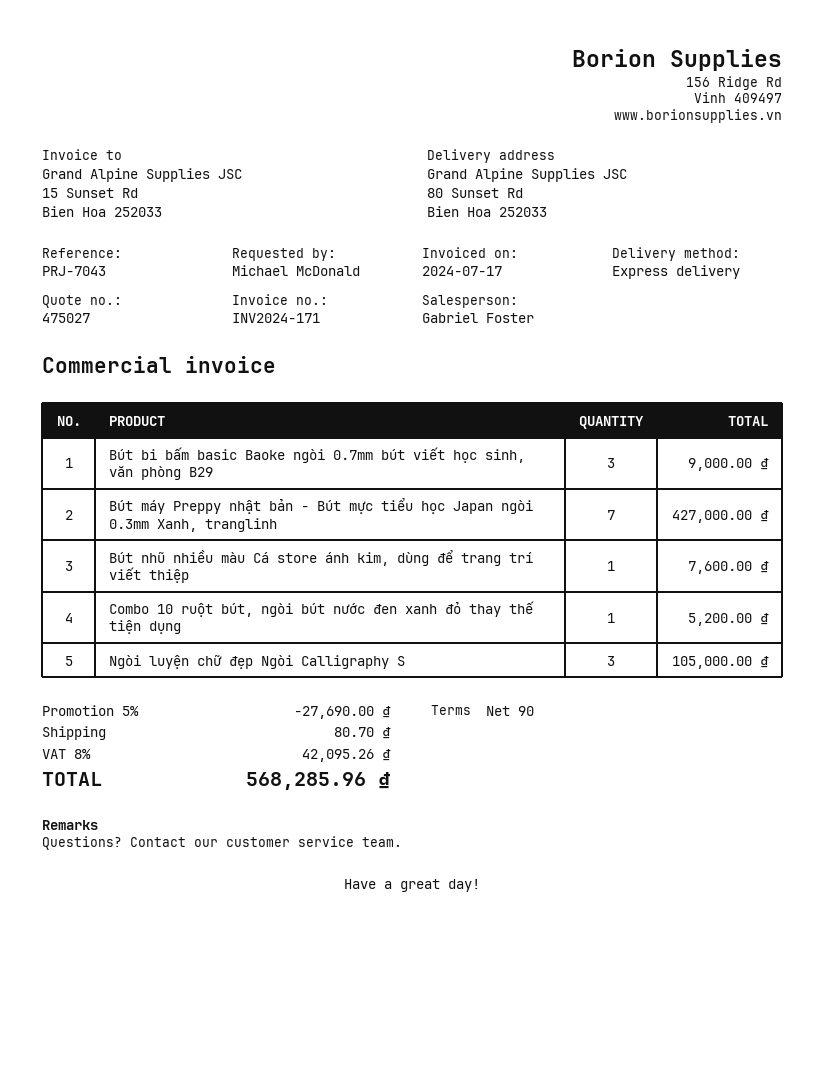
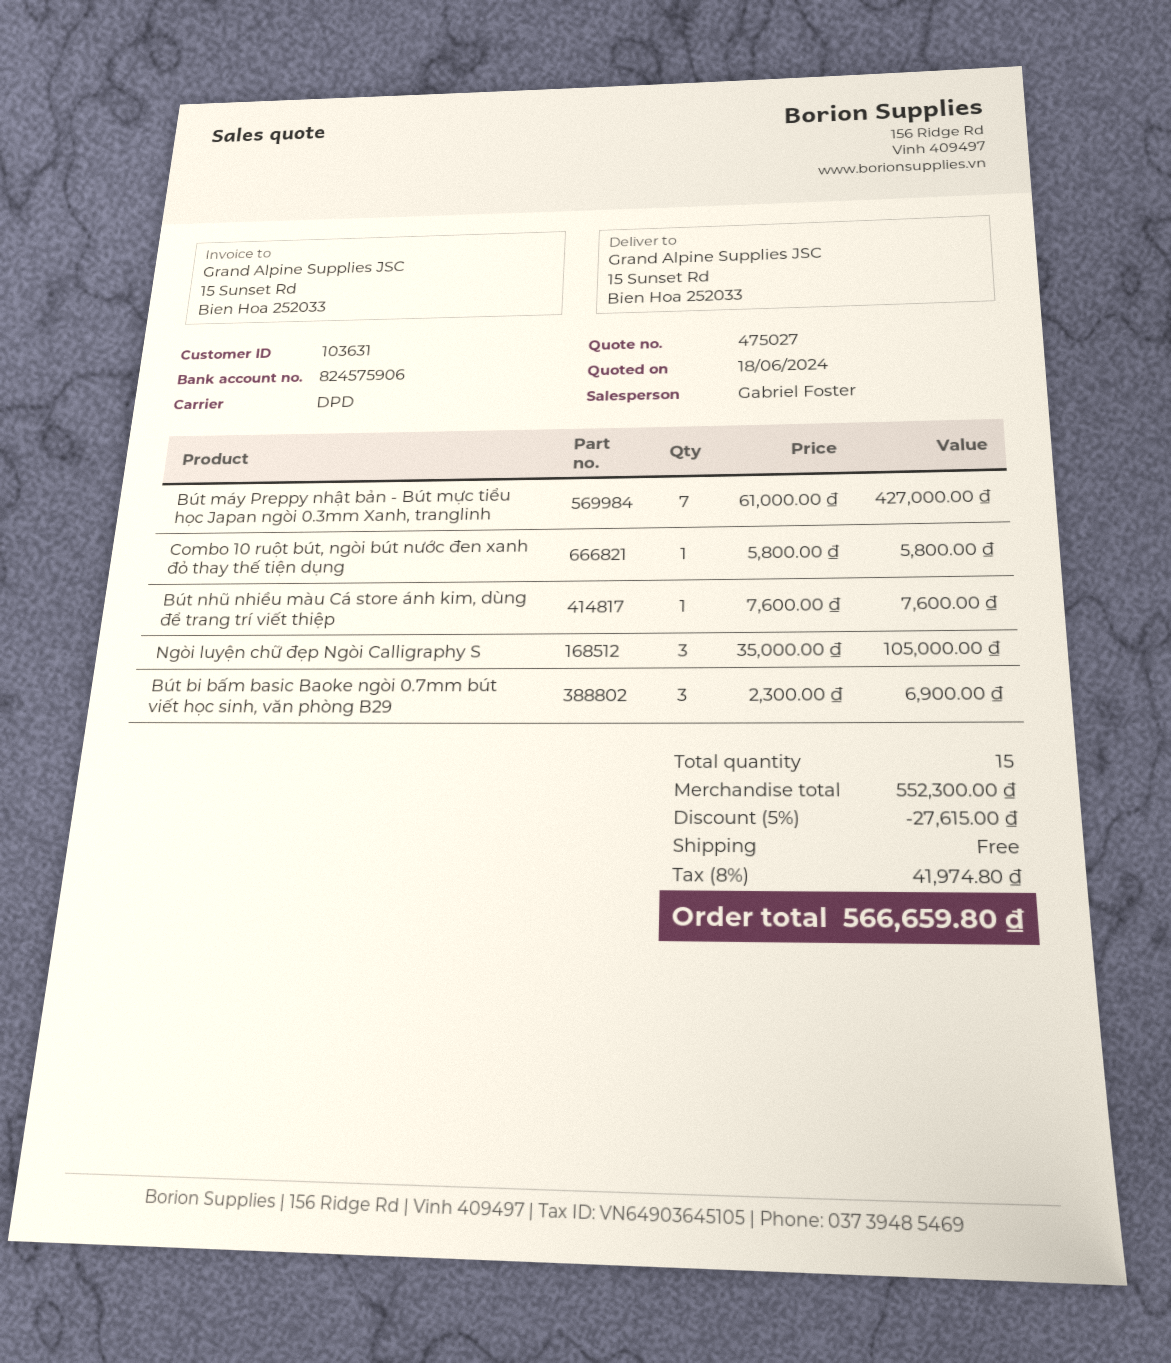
shipping method: express -> DPD
ship to: 80 Sunset Rd, Bien Hoa 252033 -> 15 Sunset Rd, Bien Hoa 252033
Bút bi bấm basic Baoke ngòi 0.7mm bút viết học sinh, văn phòng B29: 3 for 9000.00 -> 3 for 6900.00
Combo 10 ruột bút, ngòi bút nước đen xanh đỏ thay thế tiện dụng: 1 for 5200.00 -> 1 for 5800.00
discount: 5% = 27690.00 -> 5% = 27615.00
shipping: 80.70 -> 0.00
tax: 8% = 42095.26 -> 8% = 41974.80
total: 568285.96 -> 566659.80

